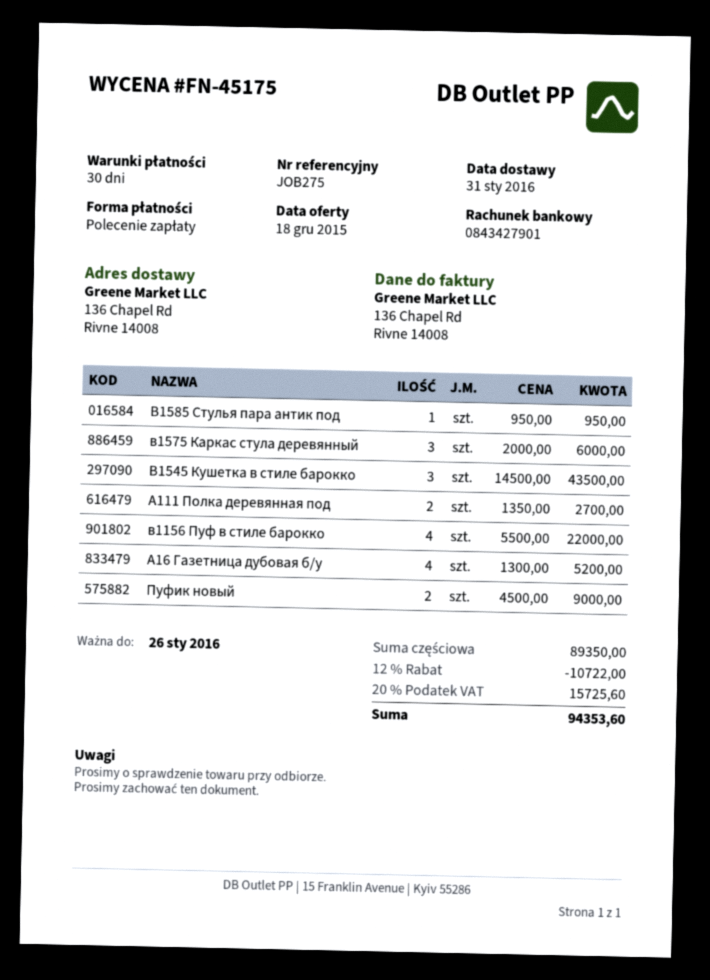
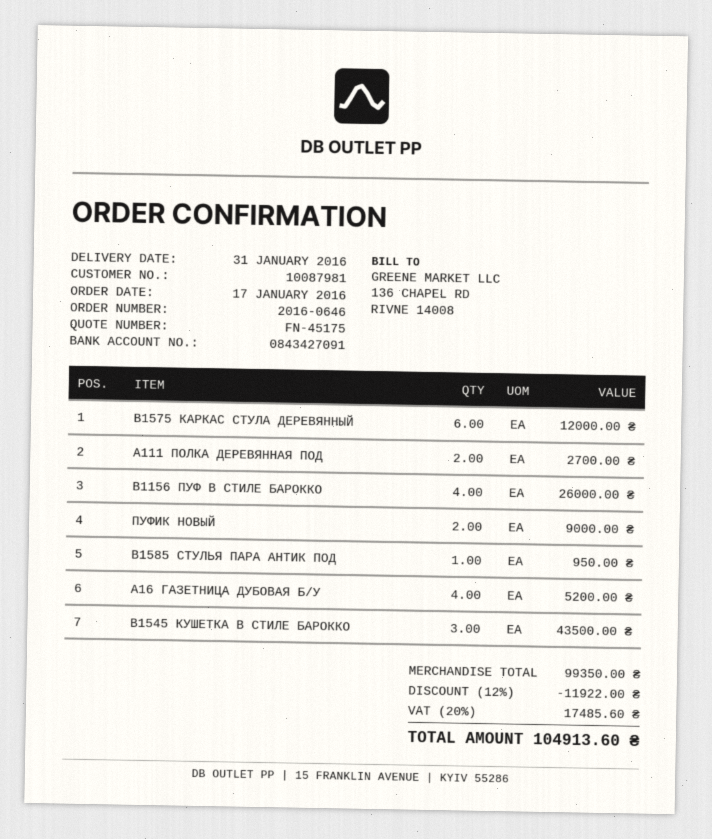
bank account: 0843427901 -> 0843427091
в1575 Каркас стула деревянный: 3 for 6000.00 -> 6 for 12000.00
в1156 Пуф в стиле барокко: 4 for 22000.00 -> 4 for 26000.00
subtotal: 89350.00 -> 99350.00
discount: 12% = 10722.00 -> 12% = 11922.00
tax: 20% = 15725.60 -> 20% = 17485.60
total: 94353.60 -> 104913.60

